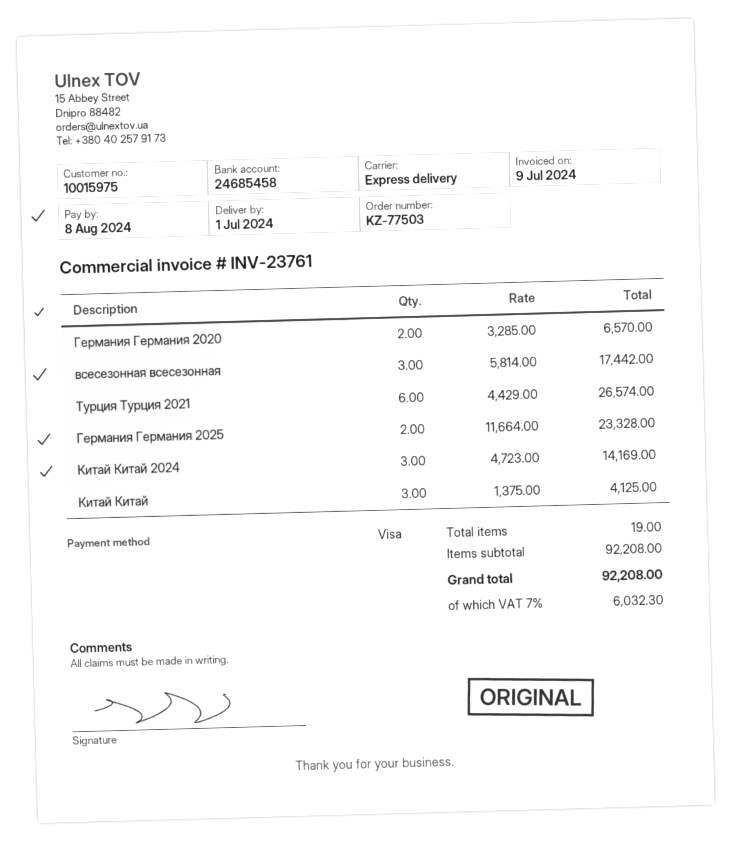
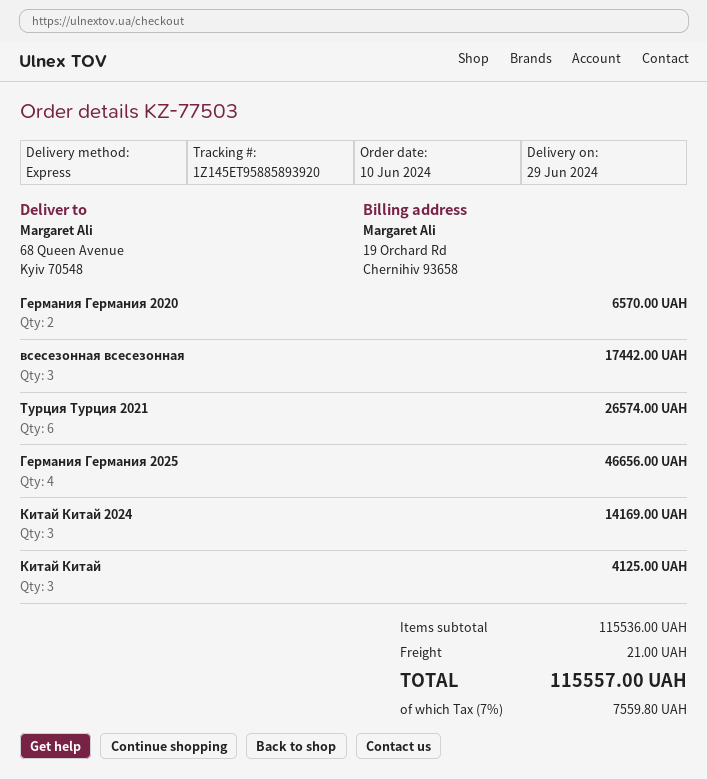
delivery date: 2024-07-01 -> 2024-06-29
Германия Германия 2025: 2 for 23328.00 -> 4 for 46656.00
subtotal: 92208.00 -> 115536.00
shipping: none -> 21.00
tax: 7% = 6032.30 -> 7% = 7559.80
total: 92208.00 -> 115557.00

